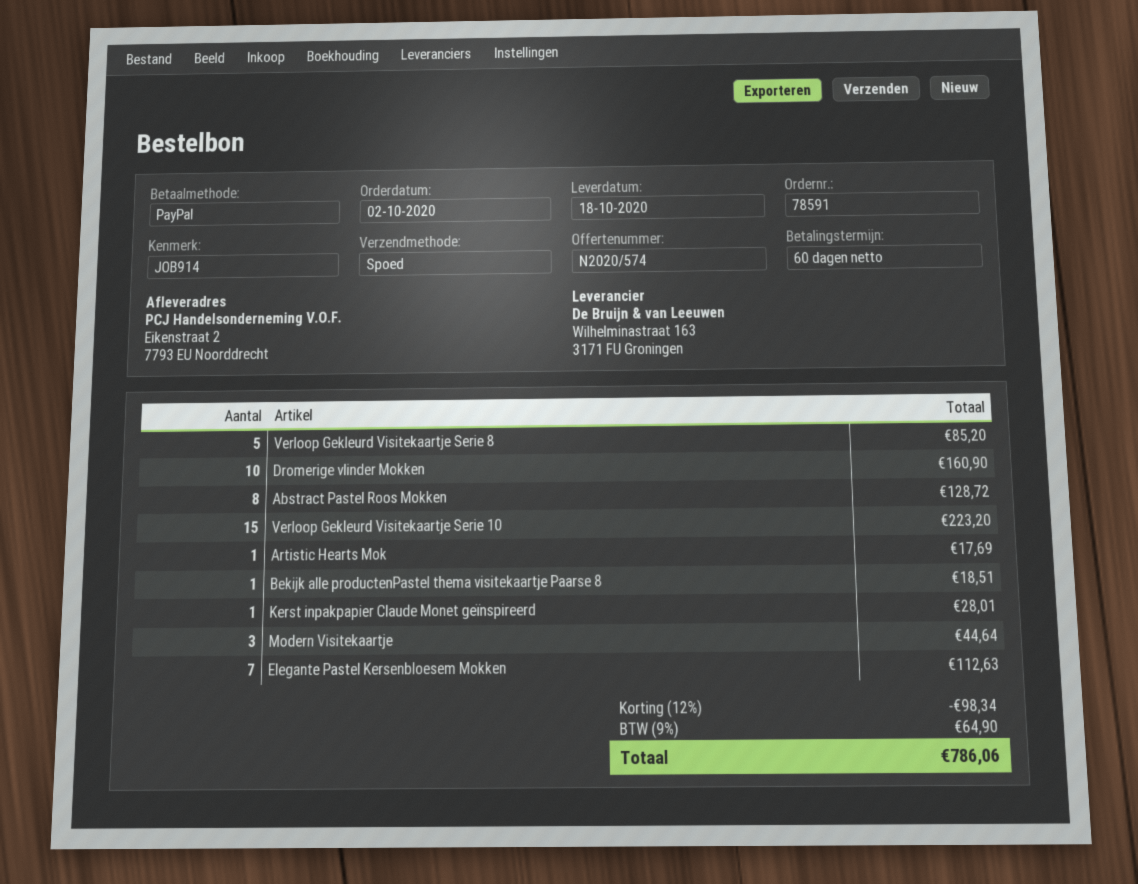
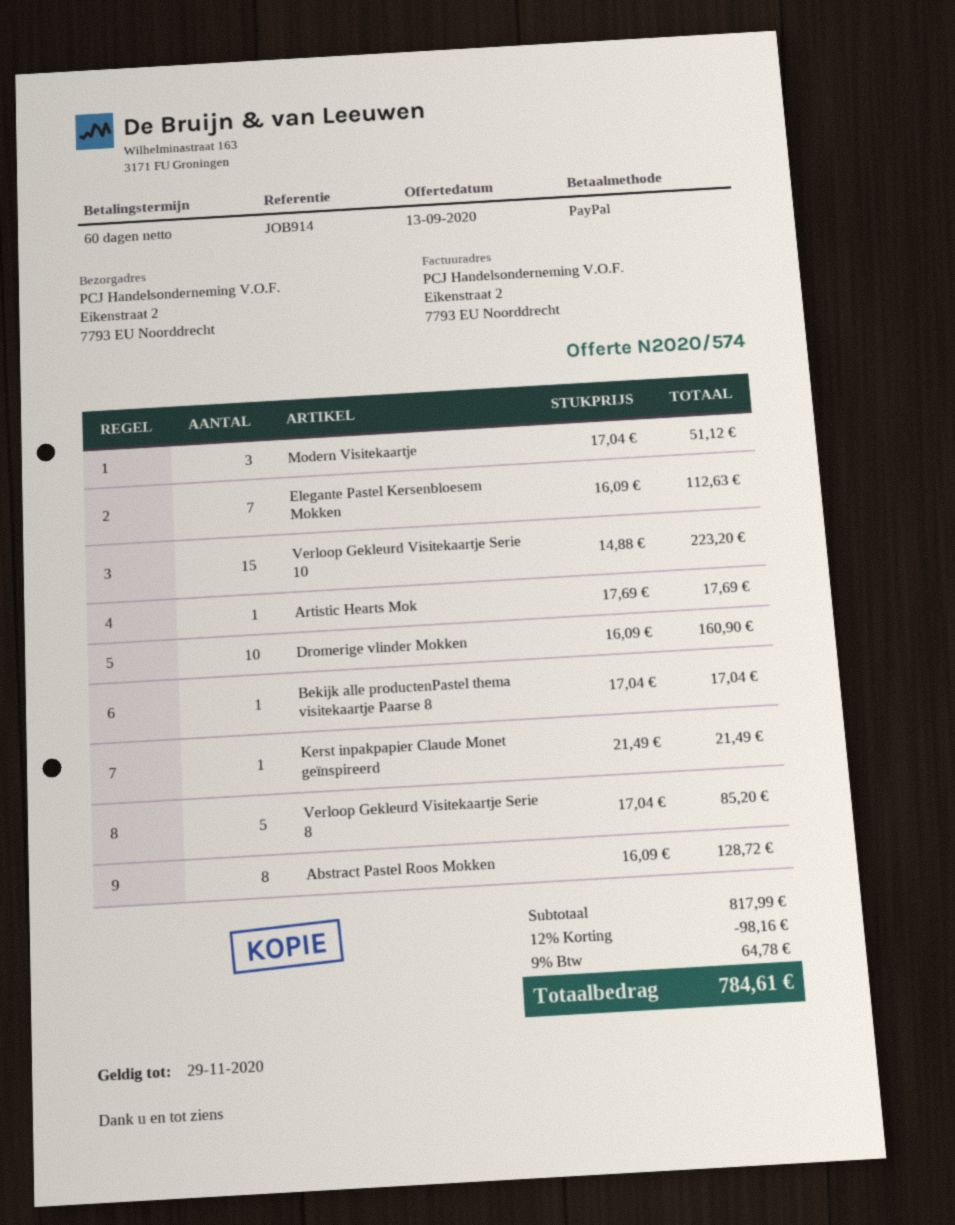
Bekijk alle productenPastel thema visitekaartje Paarse 8: 1 for 18.51 -> 1 for 17.04
Kerst inpakpapier Claude Monet geïnspireerd: 1 for 28.01 -> 1 for 21.49
Modern Visitekaartje: 3 for 44.64 -> 3 for 51.12
discount: 12% = 98.34 -> 12% = 98.16
tax: 9% = 64.90 -> 9% = 64.78
total: 786.06 -> 784.61

